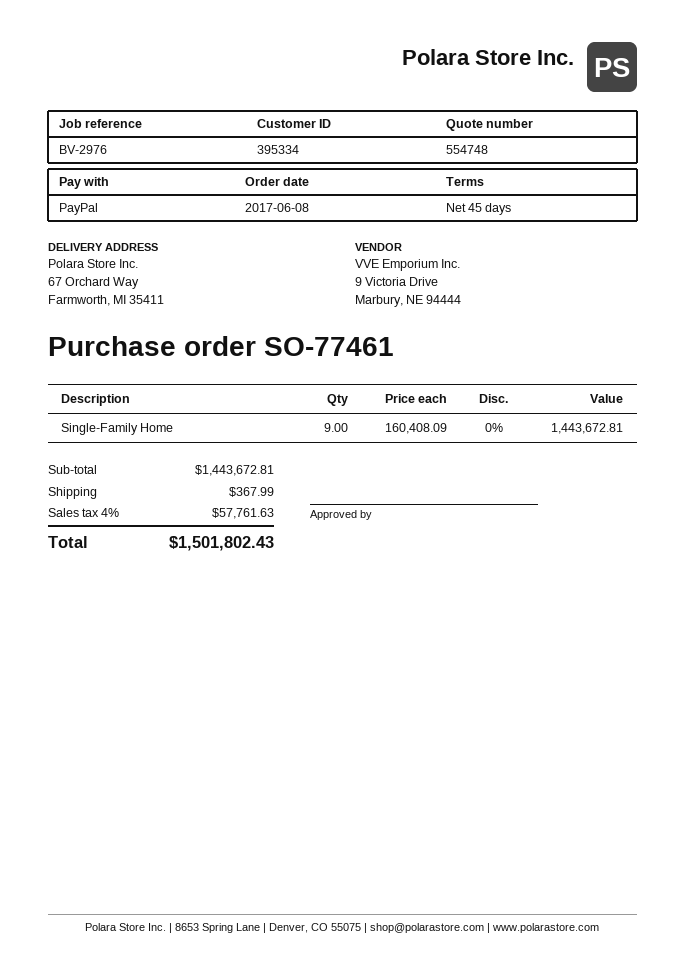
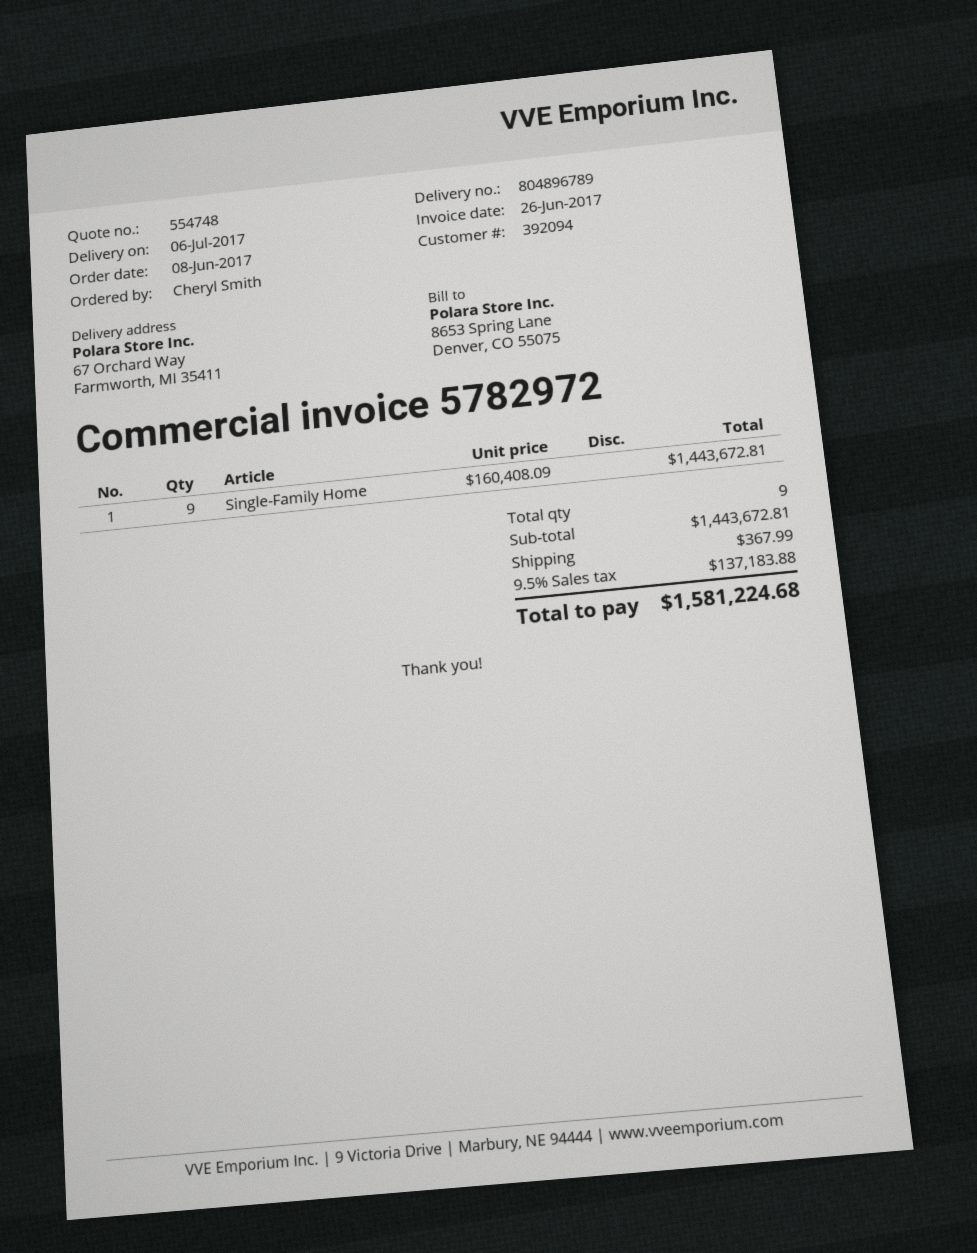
customer number: 395334 -> 392094
tax: 4% = 57761.63 -> 9.5% = 137183.88
total: 1501802.43 -> 1581224.68

